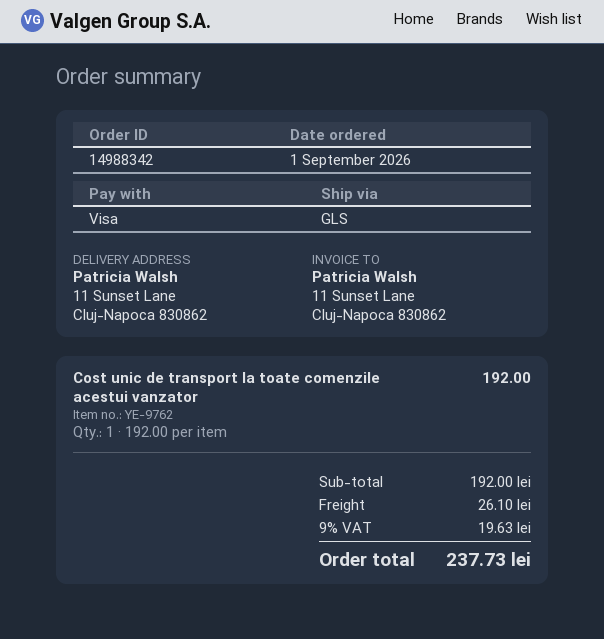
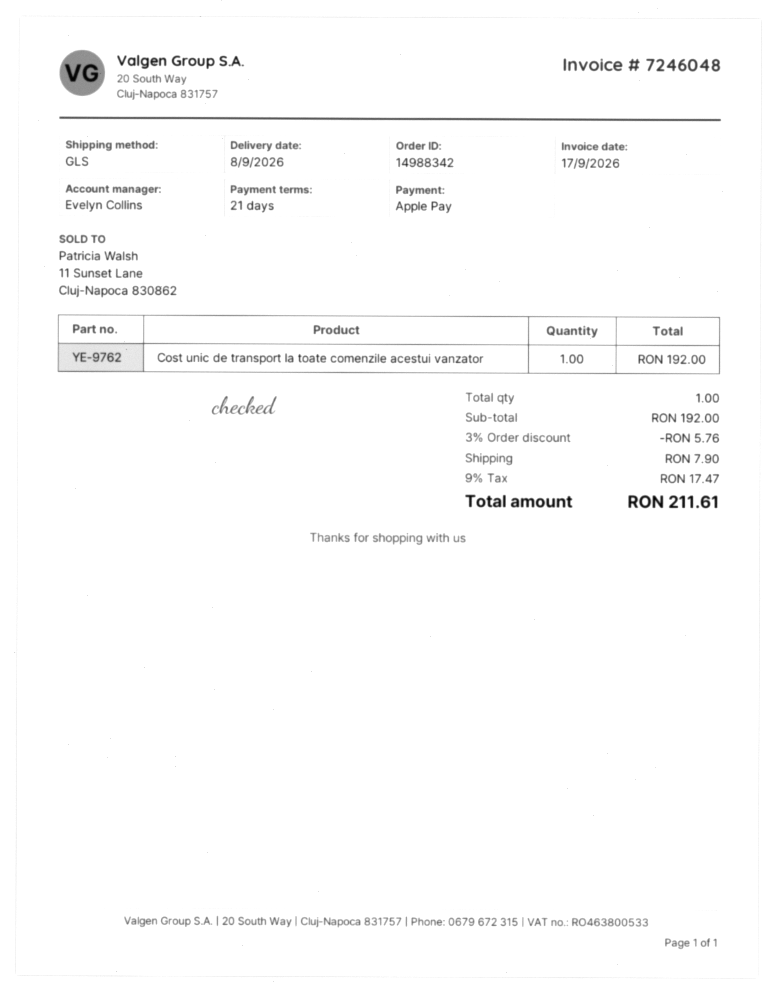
payment method: Visa -> Apple Pay
discount: none -> 3% = 5.76
shipping: 26.10 -> 7.90
tax: 9% = 19.63 -> 9% = 17.47
total: 237.73 -> 211.61

